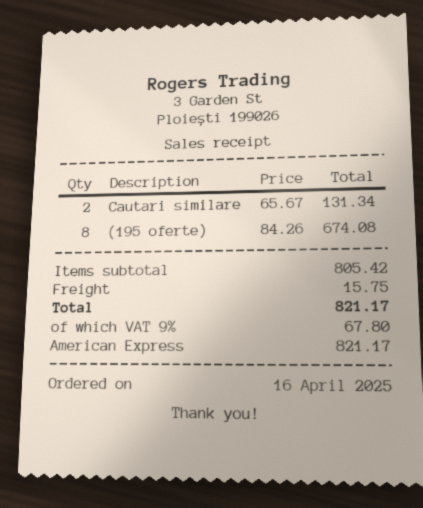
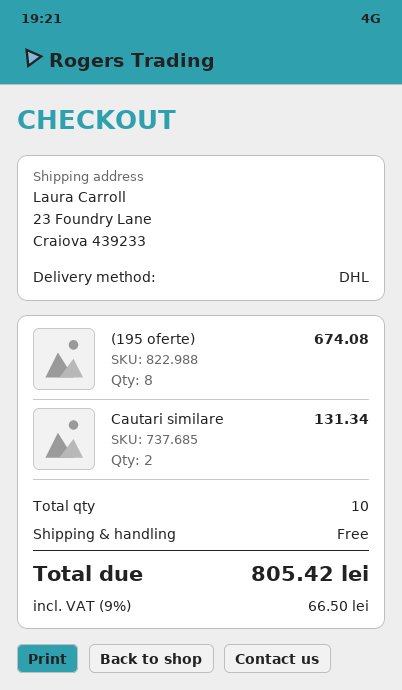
shipping: 15.75 -> 0.00
tax: 9% = 67.80 -> 9% = 66.50
total: 821.17 -> 805.42

